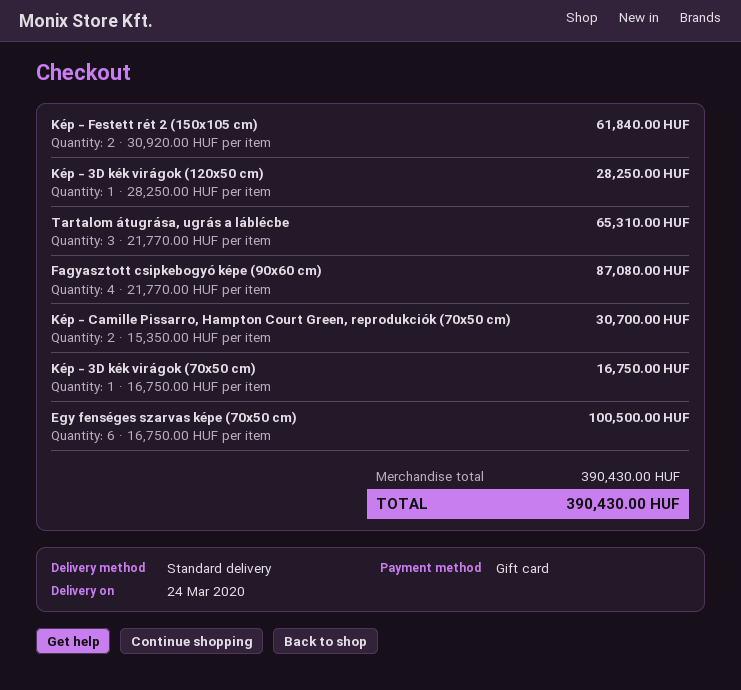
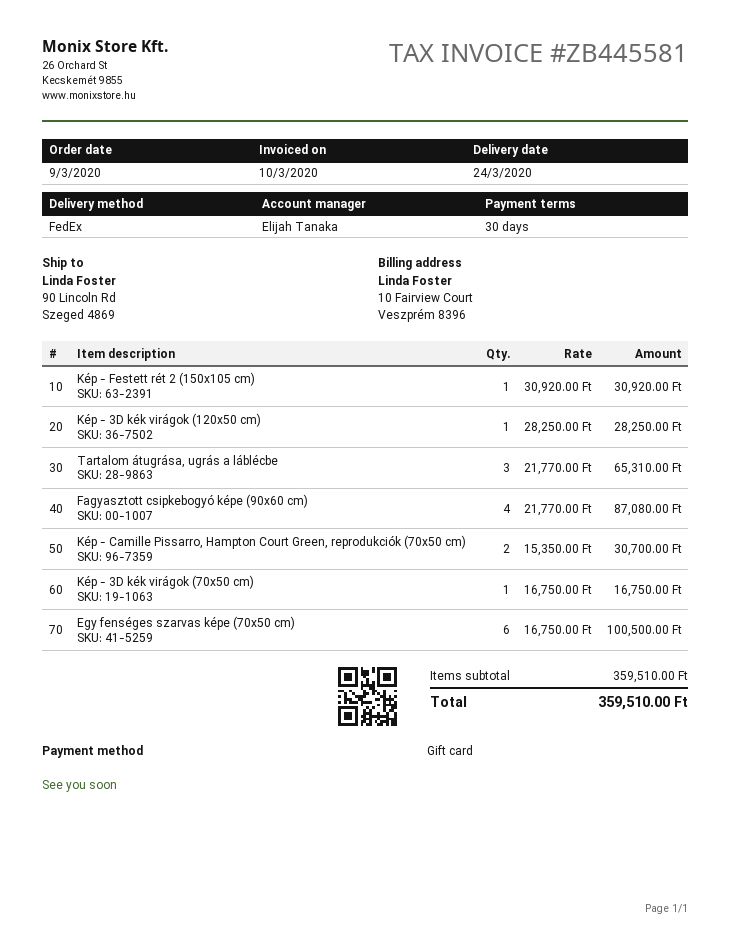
shipping method: standard -> FedEx
Kép - Festett rét 2 (150x105 cm): 2 x 30920.00 = 61840.00 -> 1 x 30920.00 = 30920.00
subtotal: 390430.00 -> 359510.00
total: 390430.00 -> 359510.00

